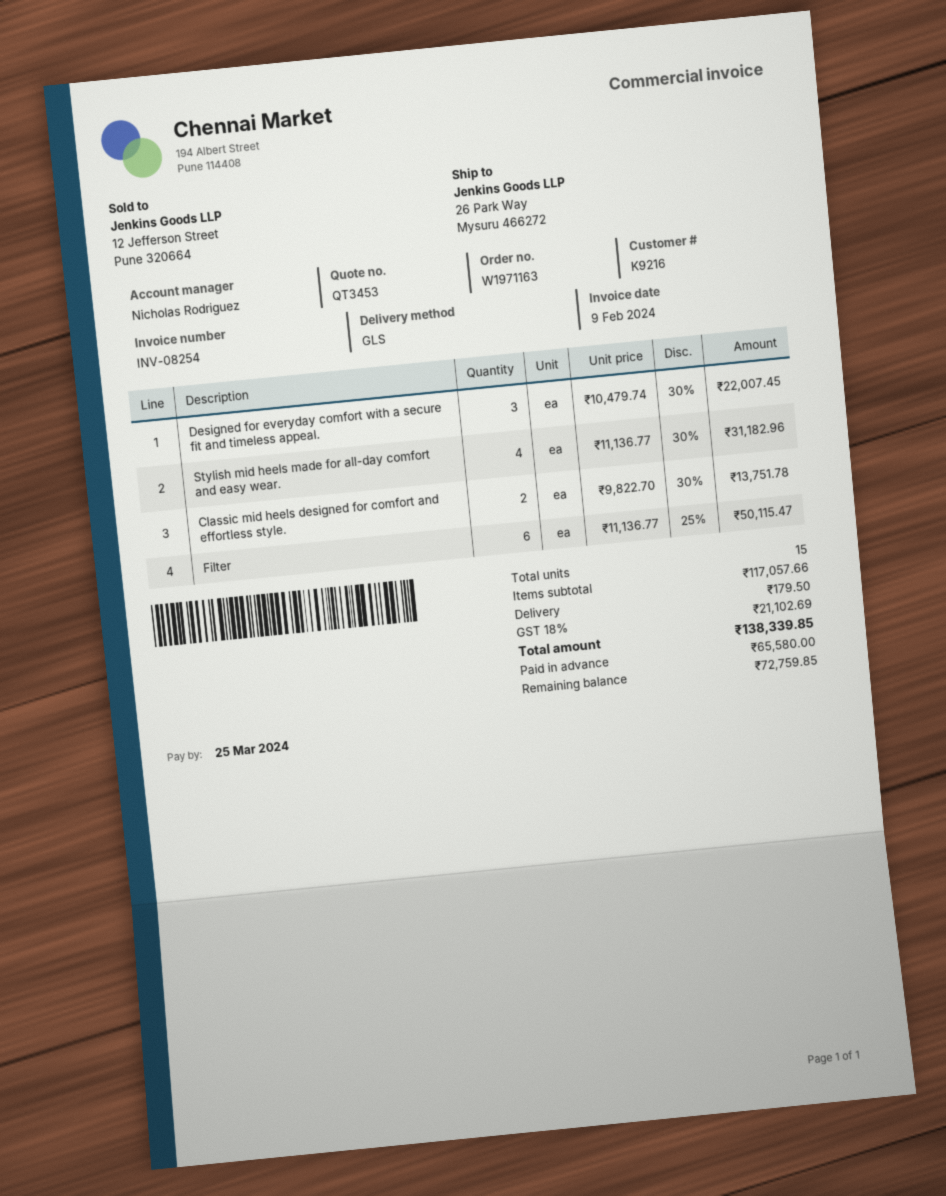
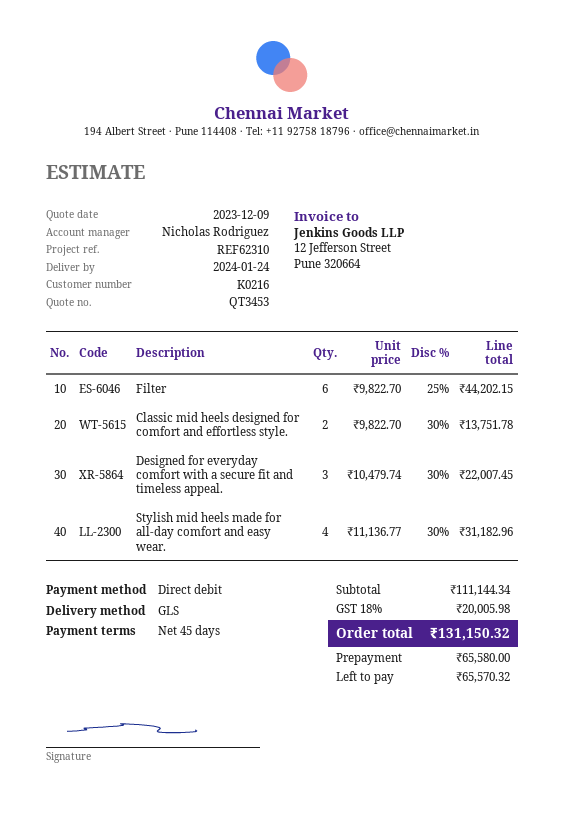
customer number: K9216 -> K0216
Filter: 6 x 11136.77 - 25% = 50115.47 -> 6 x 9822.70 - 25% = 44202.15
subtotal: 117057.66 -> 111144.34
shipping: 179.50 -> none
tax: 18% = 21102.69 -> 18% = 20005.98
total: 138339.85 -> 131150.32
balance: 72759.85 -> 65570.32

